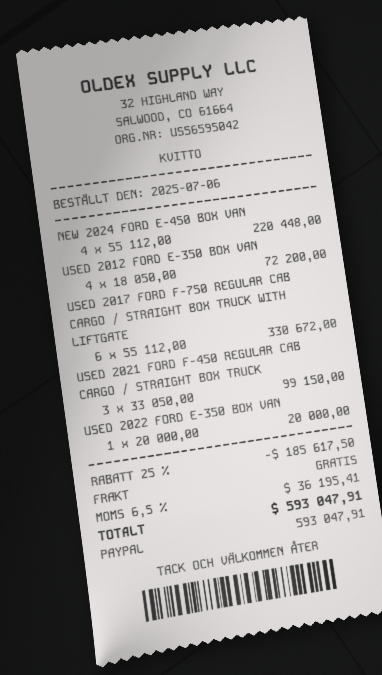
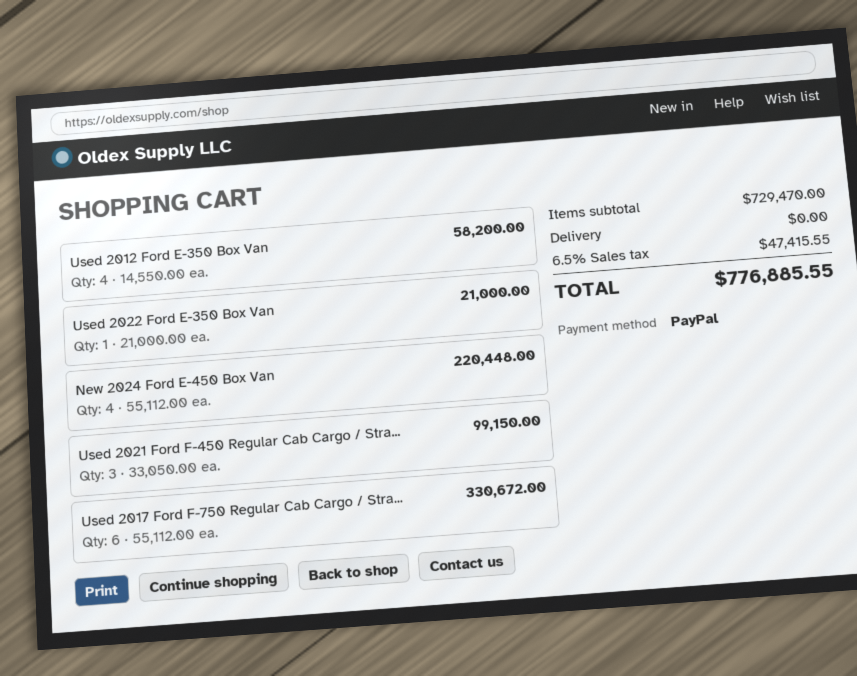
USED 2012 FORD E-350 BOX VAN: 4 x 18050.00 = 72200.00 -> 4 x 14550.00 = 58200.00
USED 2022 FORD E-350 BOX VAN: 1 x 20000.00 = 20000.00 -> 1 x 21000.00 = 21000.00
discount: 25% = 185617.50 -> none
tax: 6.5% = 36195.41 -> 6.5% = 47415.55
total: 593047.91 -> 776885.55

